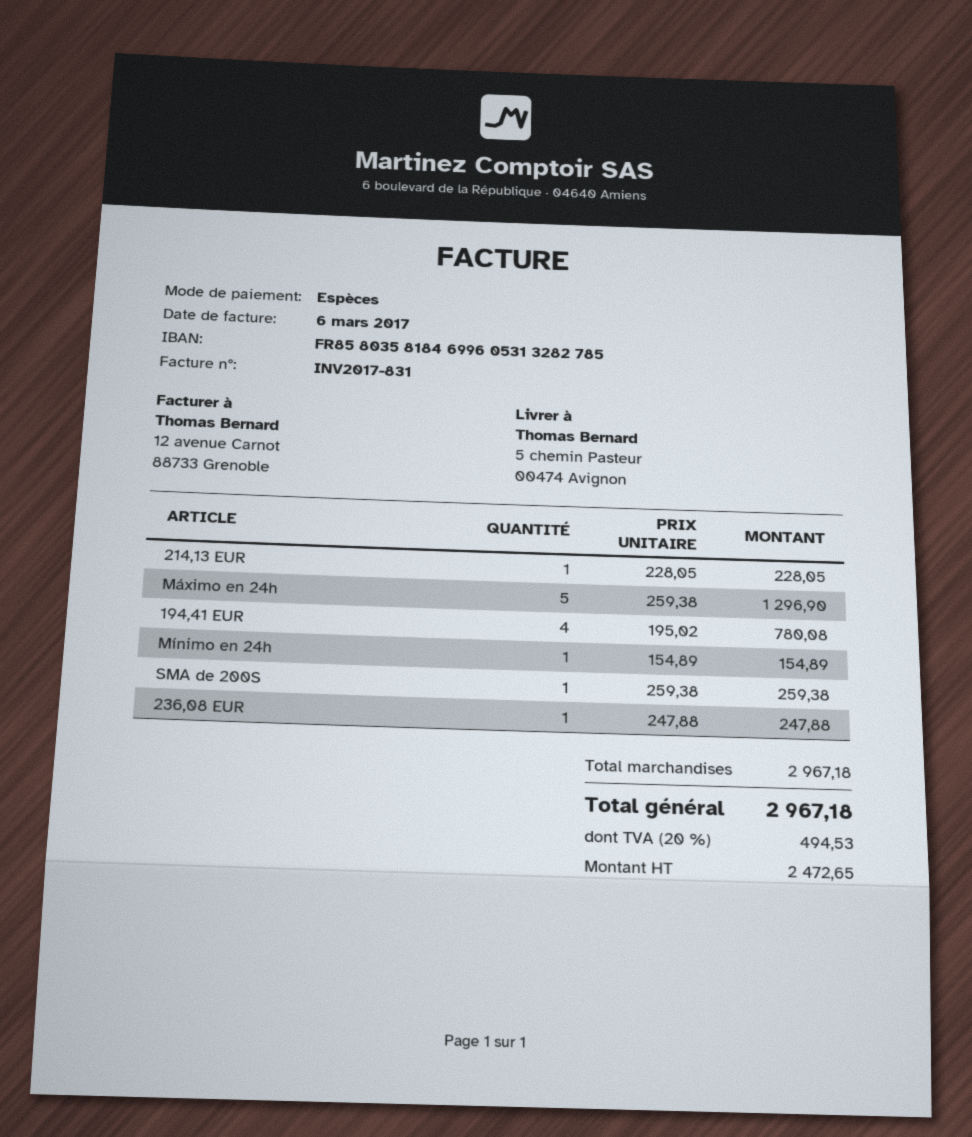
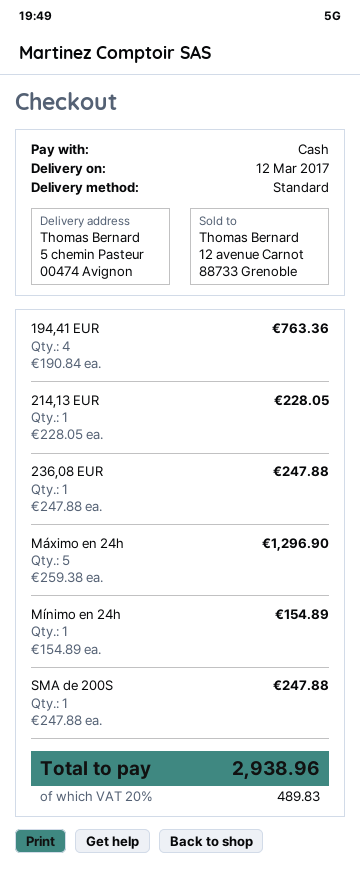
194,41 EUR: 4 x 195.02 = 780.08 -> 4 x 190.84 = 763.36
SMA de 200S: 1 x 259.38 = 259.38 -> 1 x 247.88 = 247.88
tax: 20% = 494.53 -> 20% = 489.83
total: 2967.18 -> 2938.96

